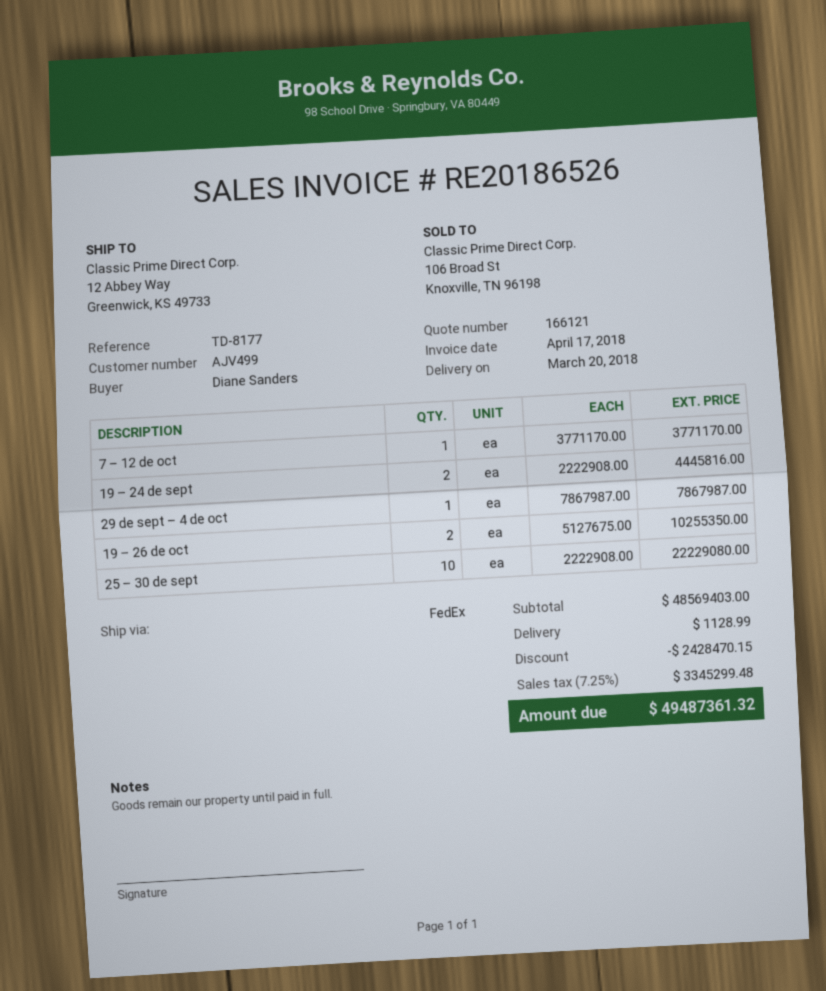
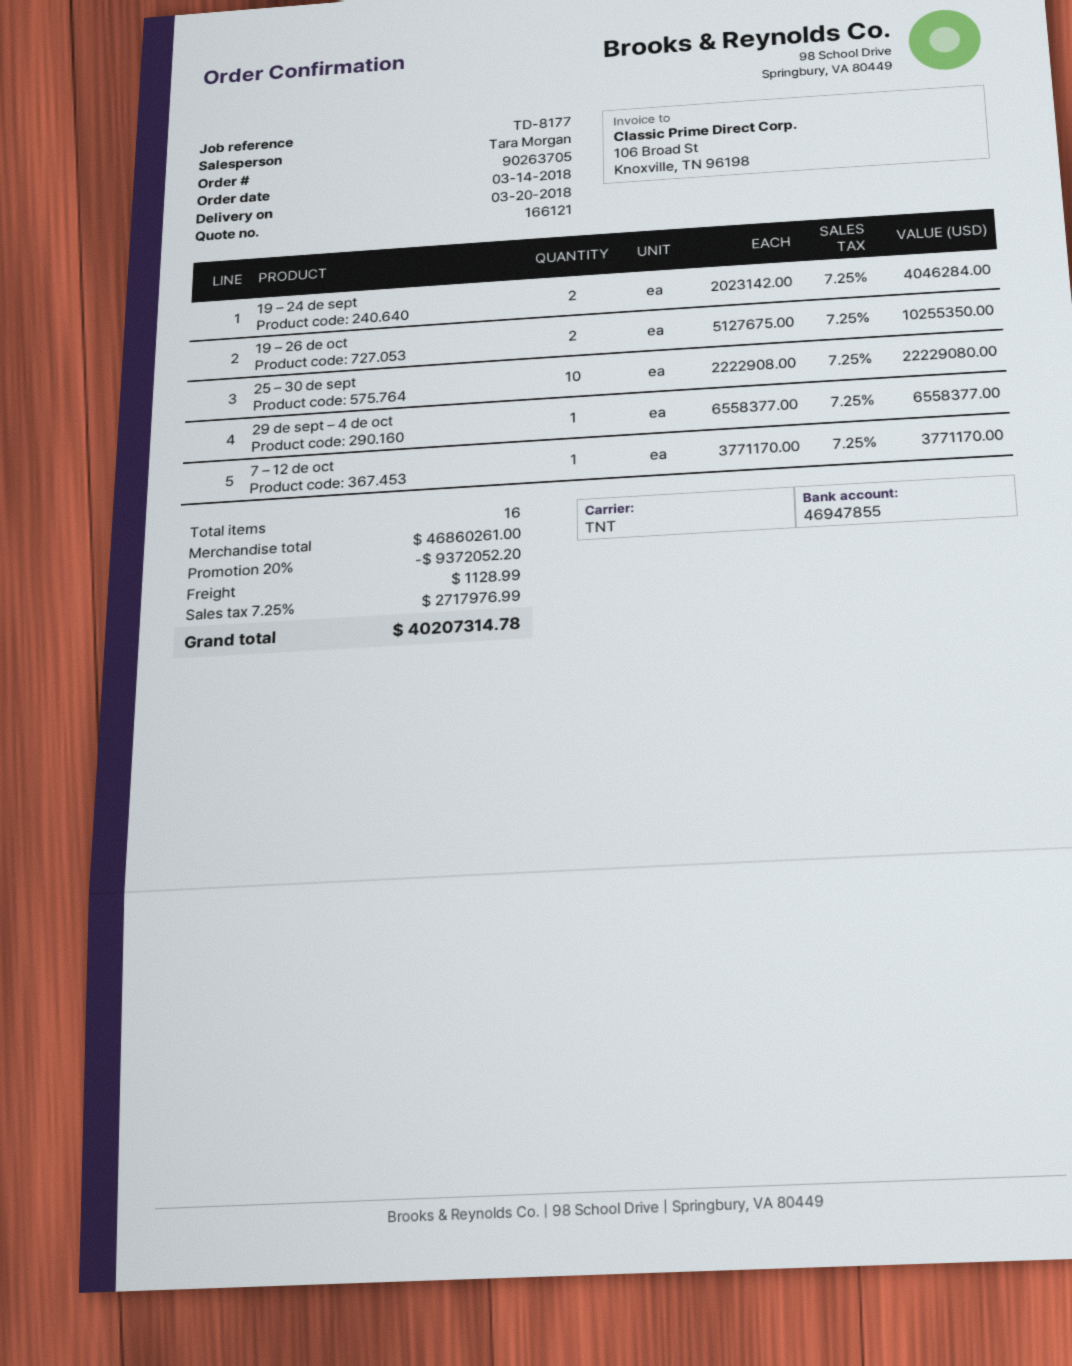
shipping method: FedEx -> TNT
19 – 24 de sept: 2 x 2222908.00 = 4445816.00 -> 2 x 2023142.00 = 4046284.00
29 de sept – 4 de oct: 1 x 7867987.00 = 7867987.00 -> 1 x 6558377.00 = 6558377.00
subtotal: 48569403.00 -> 46860261.00
discount: 2428470.15 -> 9372052.20
tax: 7.25% = 3345299.48 -> 7.25% = 2717976.99
total: 49487361.32 -> 40207314.78

